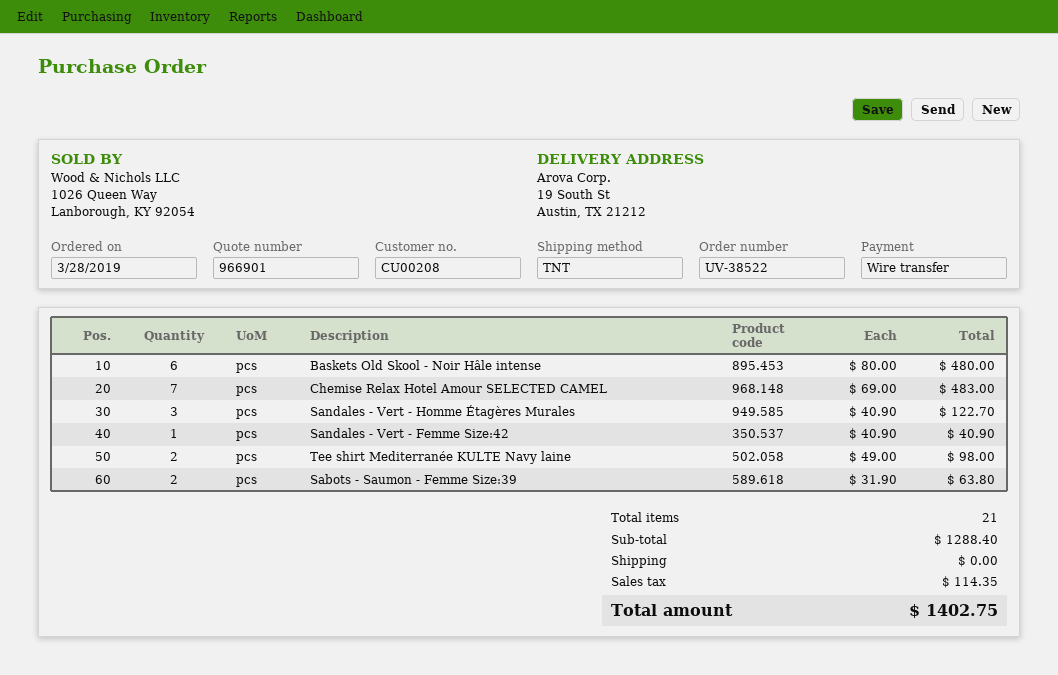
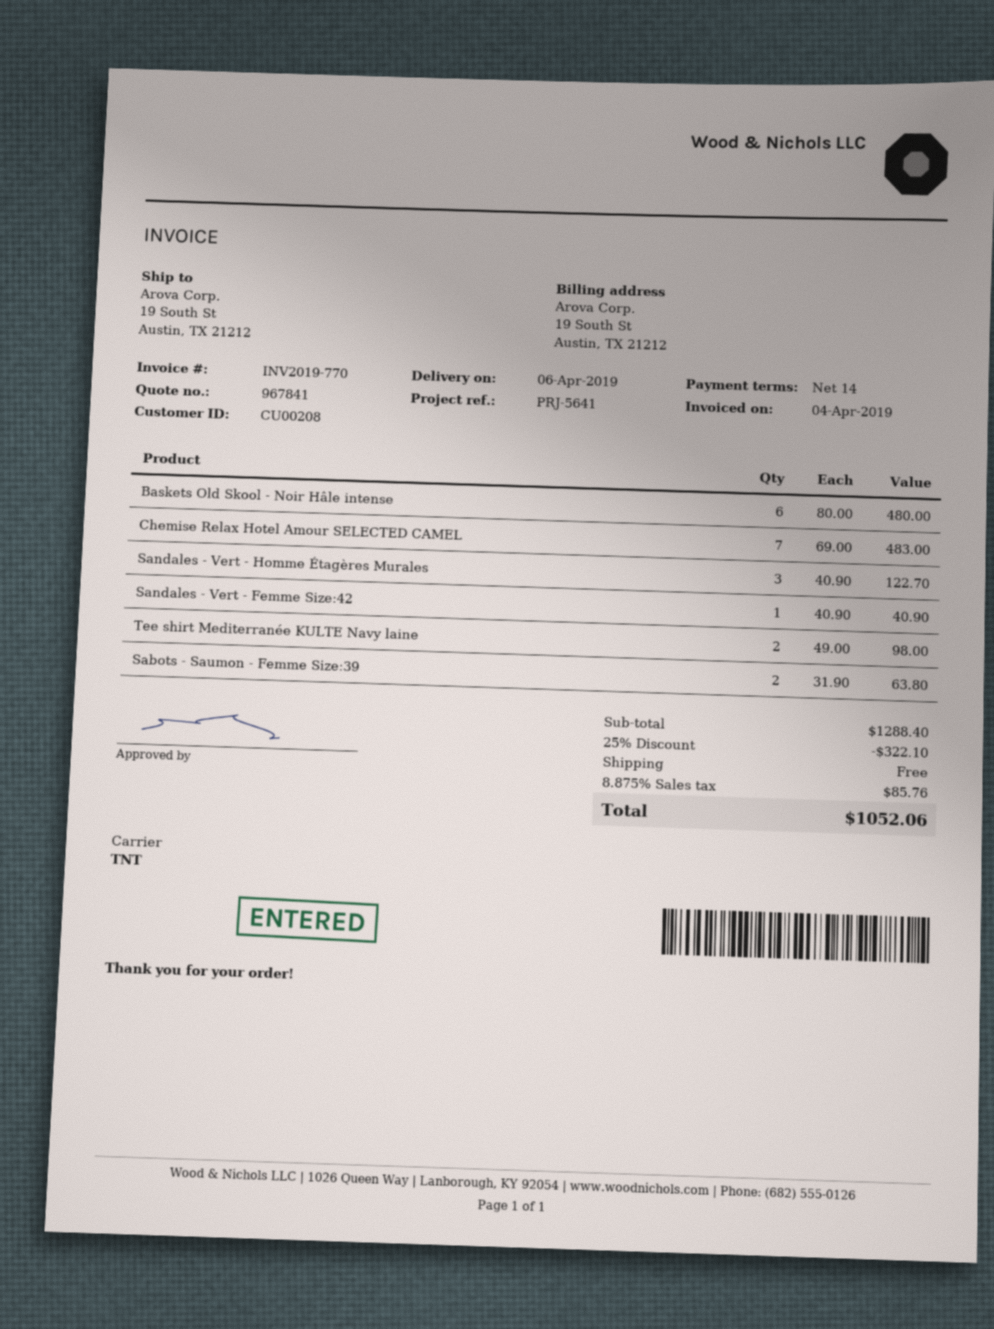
quote number: 966901 -> 967841
discount: none -> 25% = 322.10
tax: 114.35 -> 85.76
total: 1402.75 -> 1052.06

